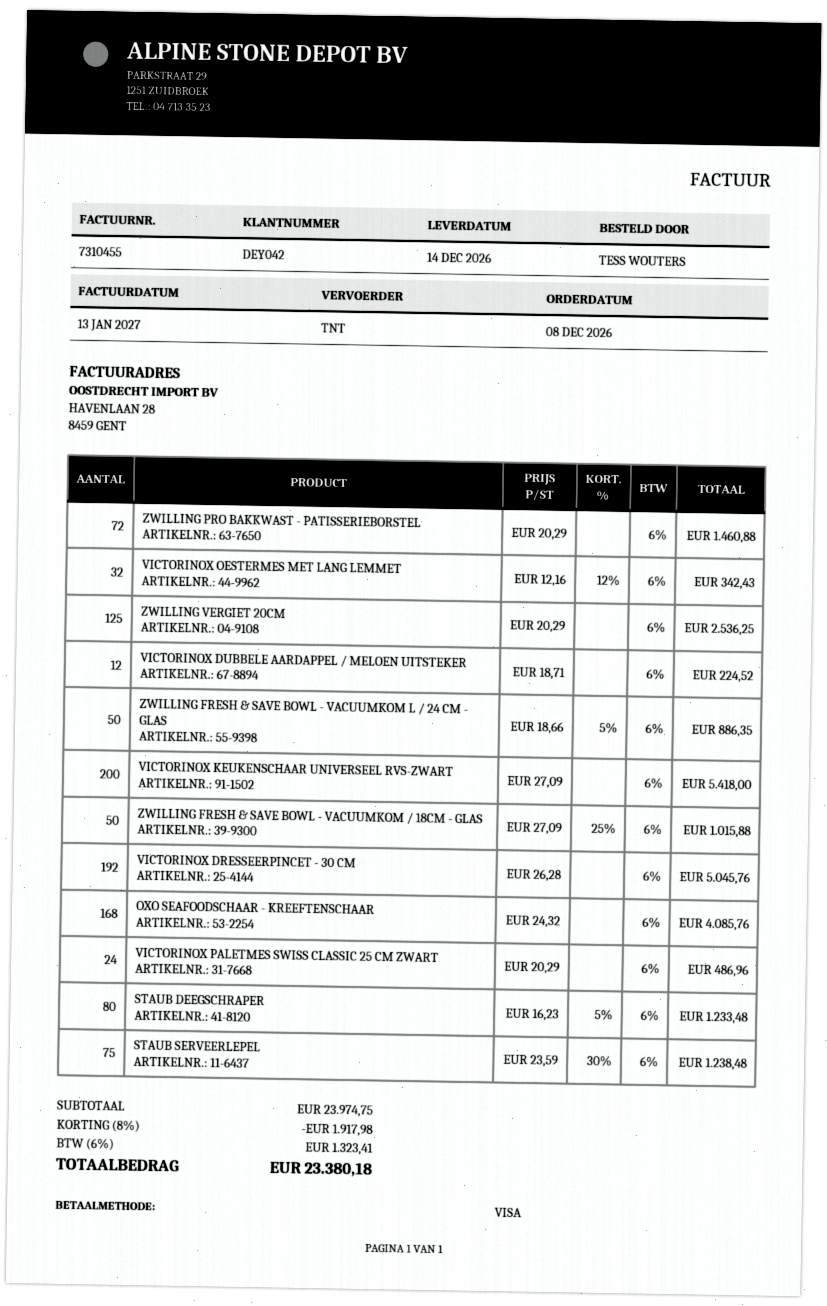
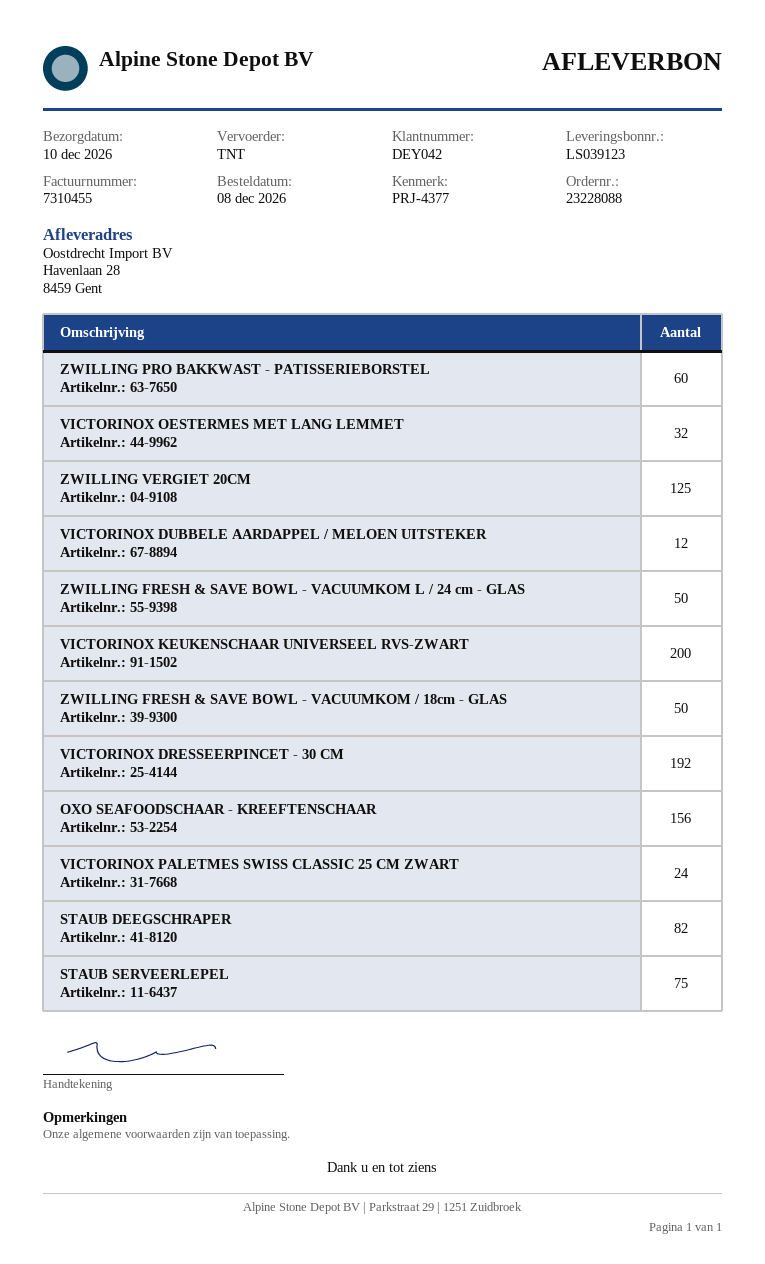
delivery date: 2026-12-14 -> 2026-12-10
ZWILLING PRO BAKKWAST - PATISSERIEBORSTEL: 72 -> 60
OXO SEAFOODSCHAAR - KREEFTENSCHAAR: 168 -> 156
STAUB DEEGSCHRAPER: 80 -> 82

